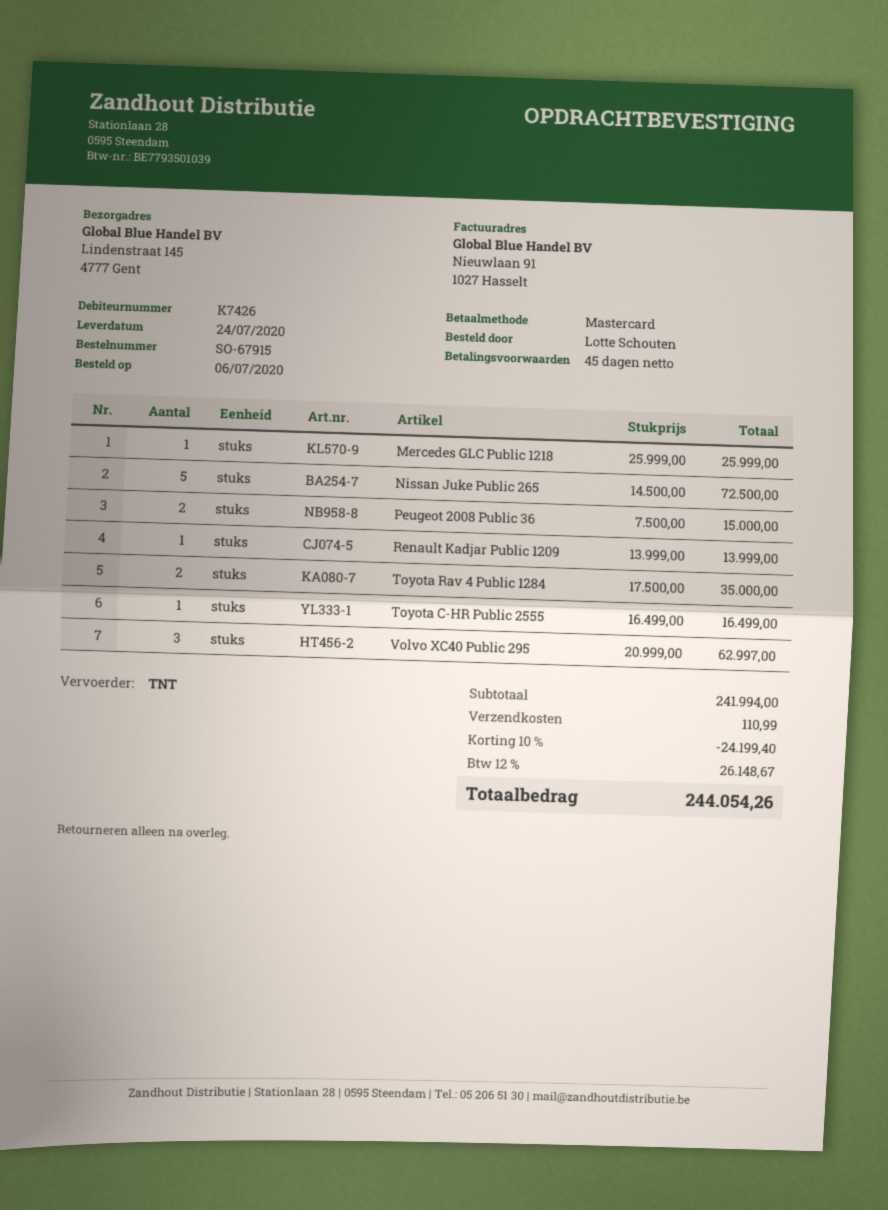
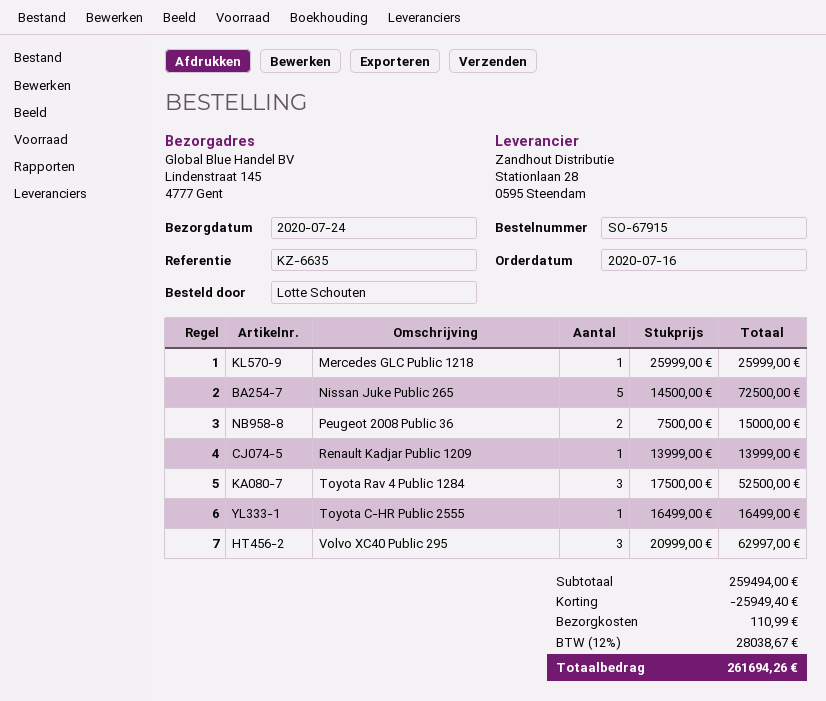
order date: 2020-07-06 -> 2020-07-16
Toyota Rav 4 Public 1284: 2 x 17500.00 = 35000.00 -> 3 x 17500.00 = 52500.00
subtotal: 241994.00 -> 259494.00
discount: 24199.40 -> 25949.40
tax: 12% = 26148.67 -> 12% = 28038.67
total: 244054.26 -> 261694.26

